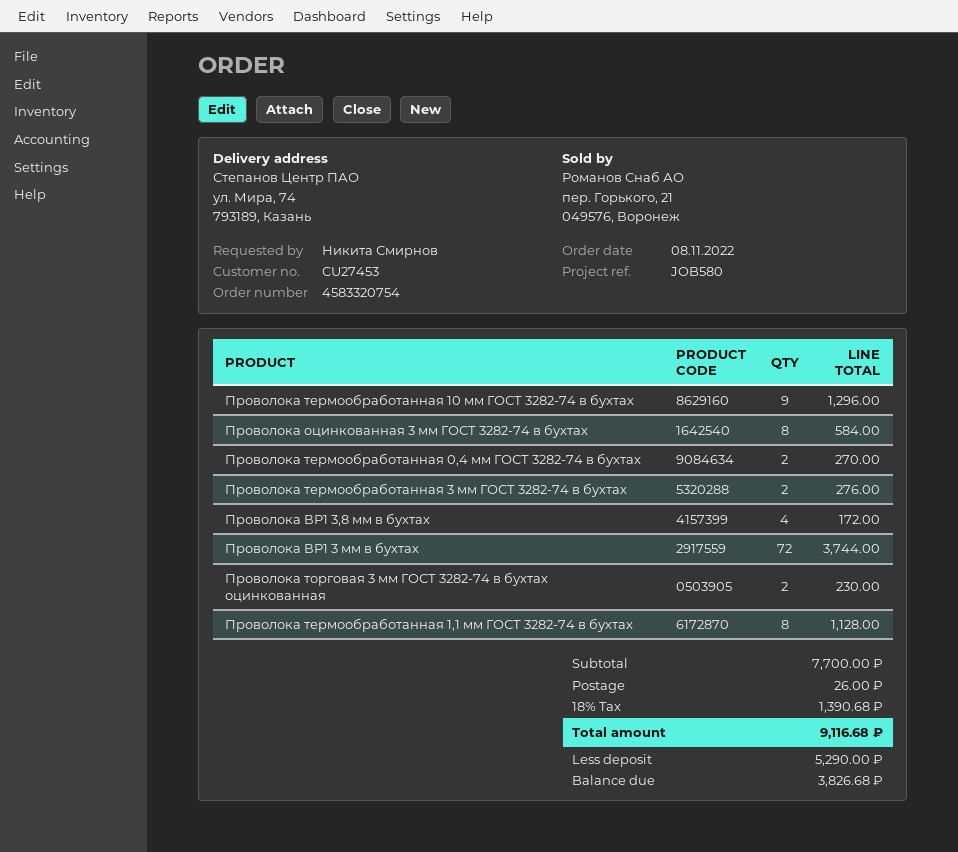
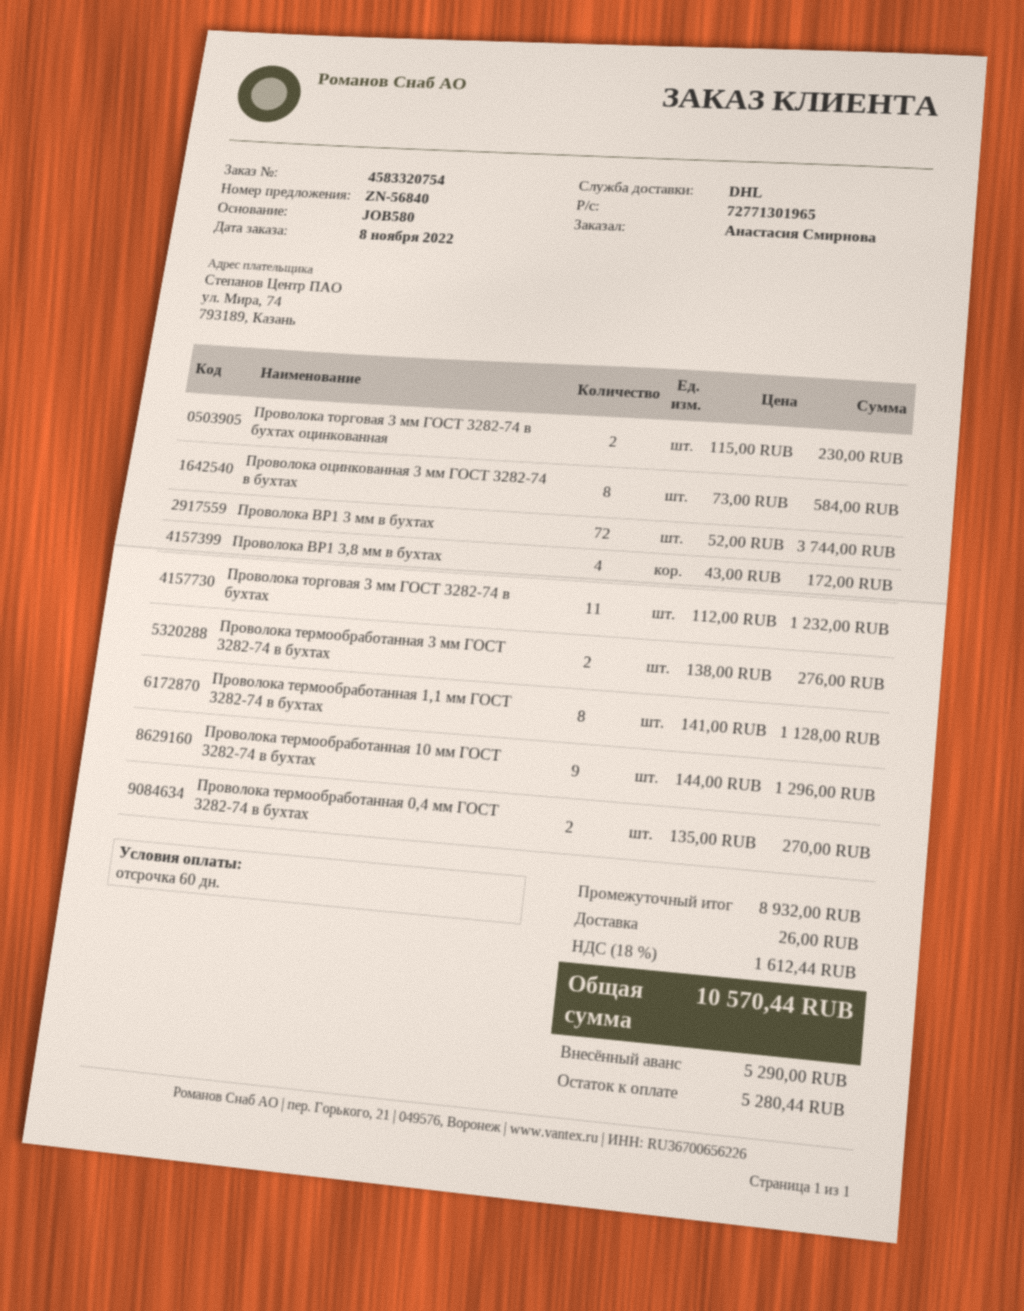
ordered by: Никита Смирнов -> Анастасия Смирнова
Проволока торговая 3 мм ГОСТ 3282-74 в бухтах: none -> 11 for 1232.00
subtotal: 7700.00 -> 8932.00
tax: 18% = 1390.68 -> 18% = 1612.44
total: 9116.68 -> 10570.44
balance: 3826.68 -> 5280.44

